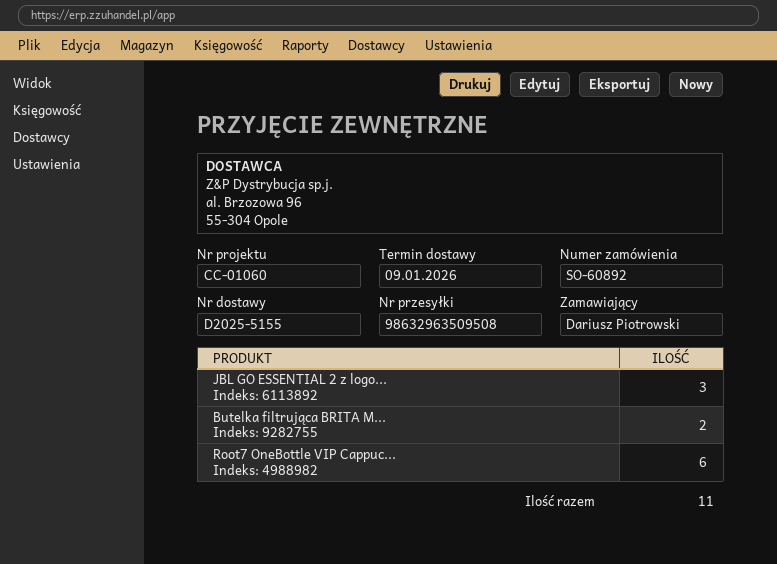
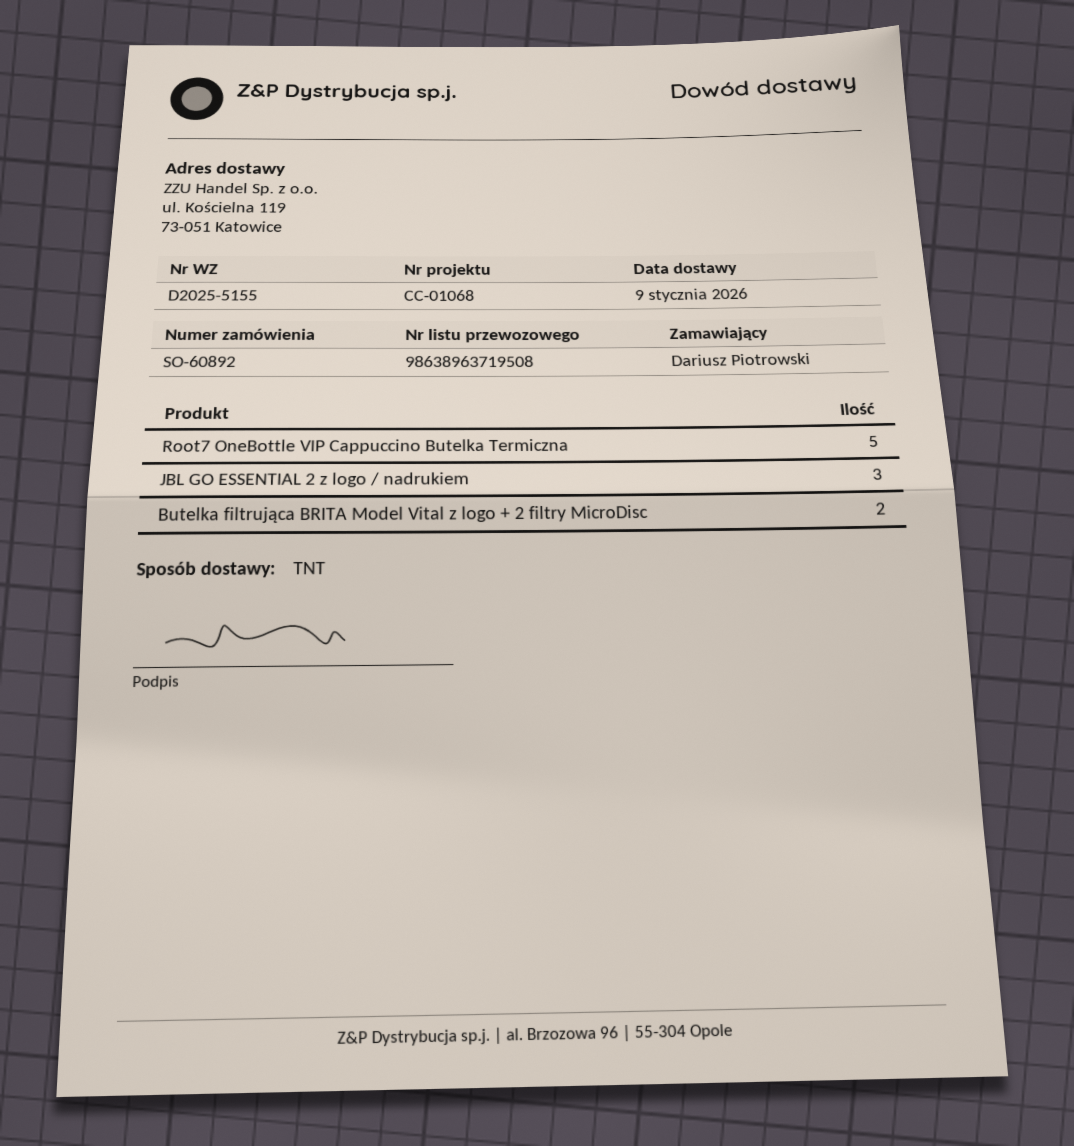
reference: CC-01060 -> CC-01068
tracking number: 98632963509508 -> 98638963719508
Root7 OneBottle VIP Cappuc...: 6 -> 5

